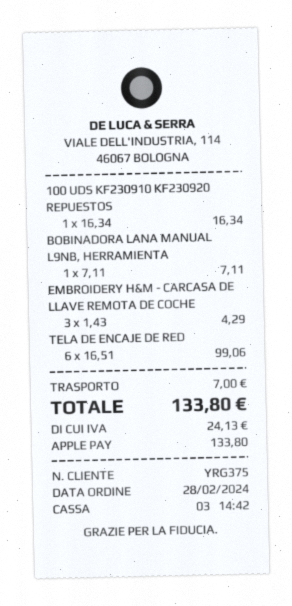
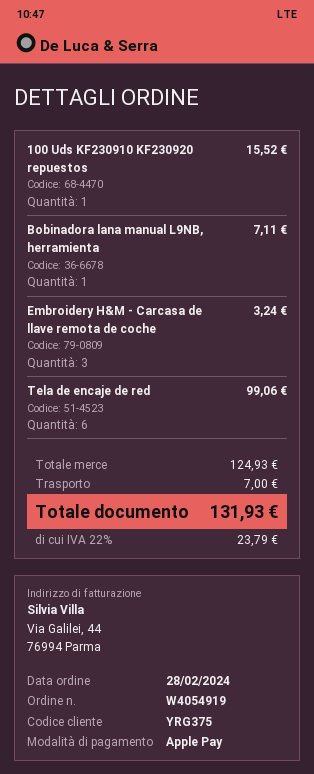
100 UDS KF230910 KF230920 REPUESTOS: 1 for 16.34 -> 1 for 15.52
EMBROIDERY H&M - CARCASA DE LLAVE REMOTA DE COCHE: 3 for 4.29 -> 3 for 3.24
tax: 24.13 -> 23.79
total: 133.80 -> 131.93

